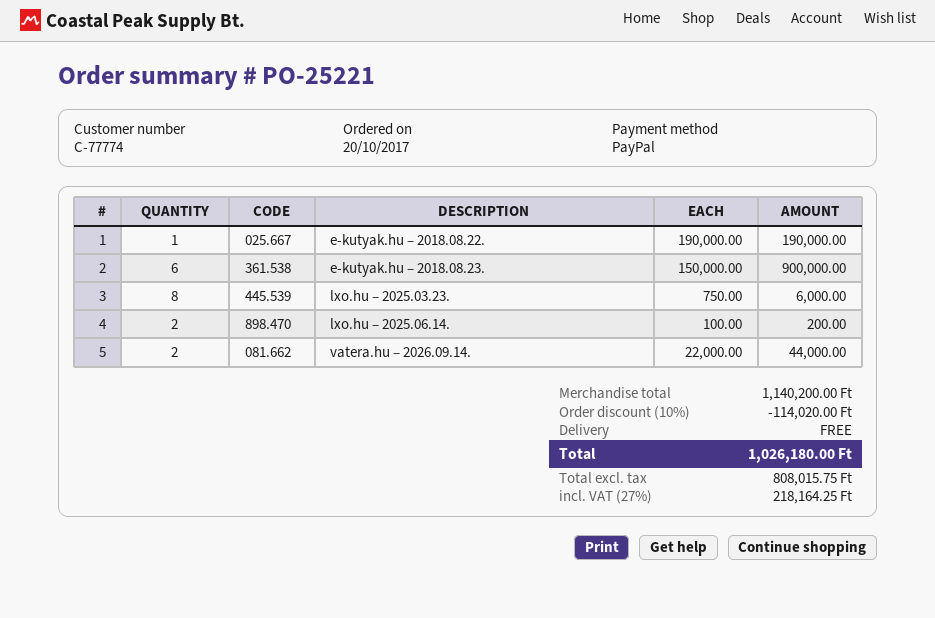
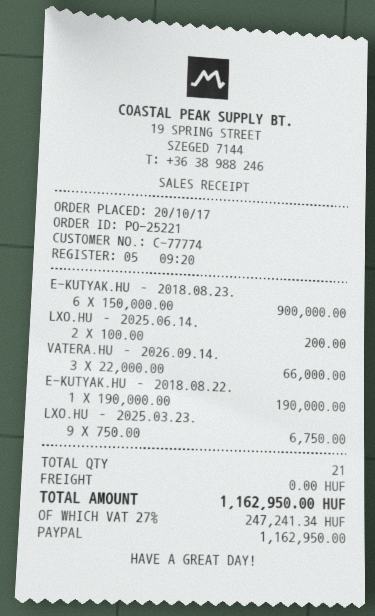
lxo.hu – 2025.03.23.: 8 x 750.00 = 6000.00 -> 9 x 750.00 = 6750.00
vatera.hu – 2026.09.14.: 2 x 22000.00 = 44000.00 -> 3 x 22000.00 = 66000.00
discount: 10% = 114020.00 -> none
tax: 27% = 218164.25 -> 27% = 247241.34
total: 1026180.00 -> 1162950.00

